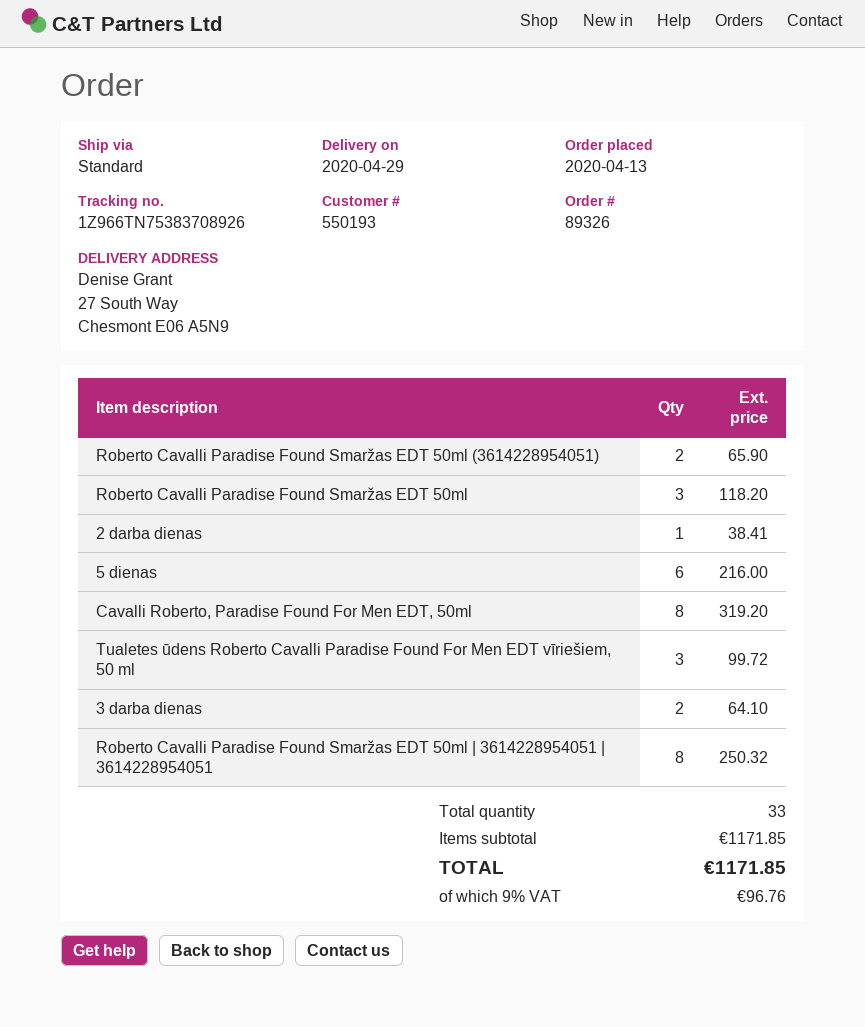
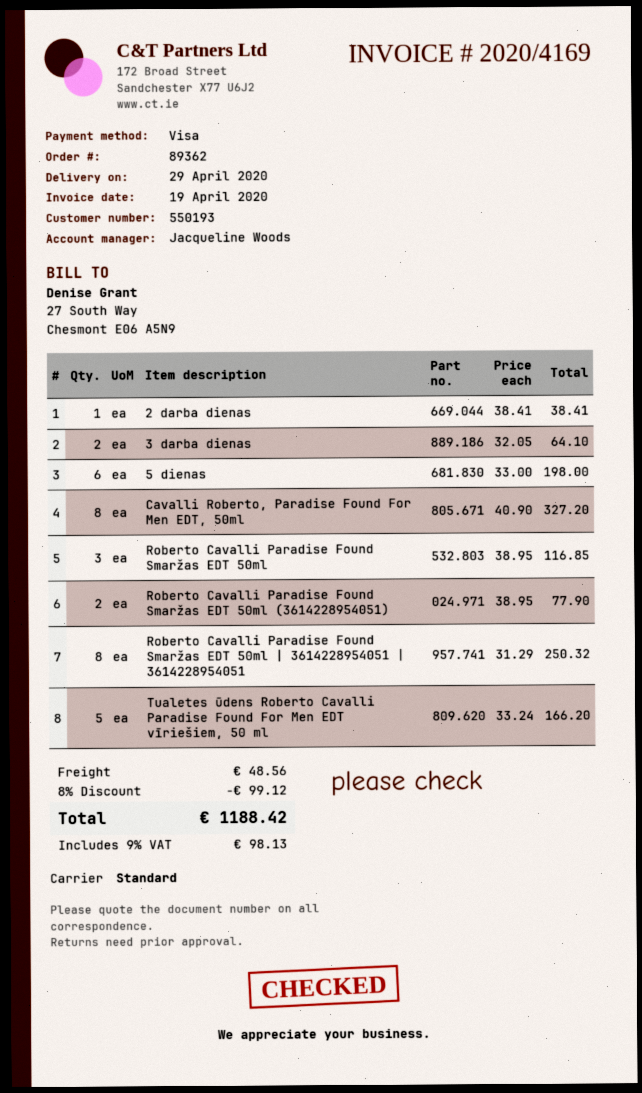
order number: 89326 -> 89362
Roberto Cavalli Paradise Found Smaržas EDT 50ml (3614228954051): 2 for 65.90 -> 2 for 77.90
Roberto Cavalli Paradise Found Smaržas EDT 50ml: 3 for 118.20 -> 3 for 116.85
5 dienas: 6 for 216.00 -> 6 for 198.00
Cavalli Roberto, Paradise Found For Men EDT, 50ml: 8 for 319.20 -> 8 for 327.20
Tualetes ūdens Roberto Cavalli Paradise Found For Men EDT vīriešiem, 50 ml: 3 for 99.72 -> 5 for 166.20
discount: none -> 8% = 99.12
shipping: none -> 48.56
tax: 9% = 96.76 -> 9% = 98.13
total: 1171.85 -> 1188.42

